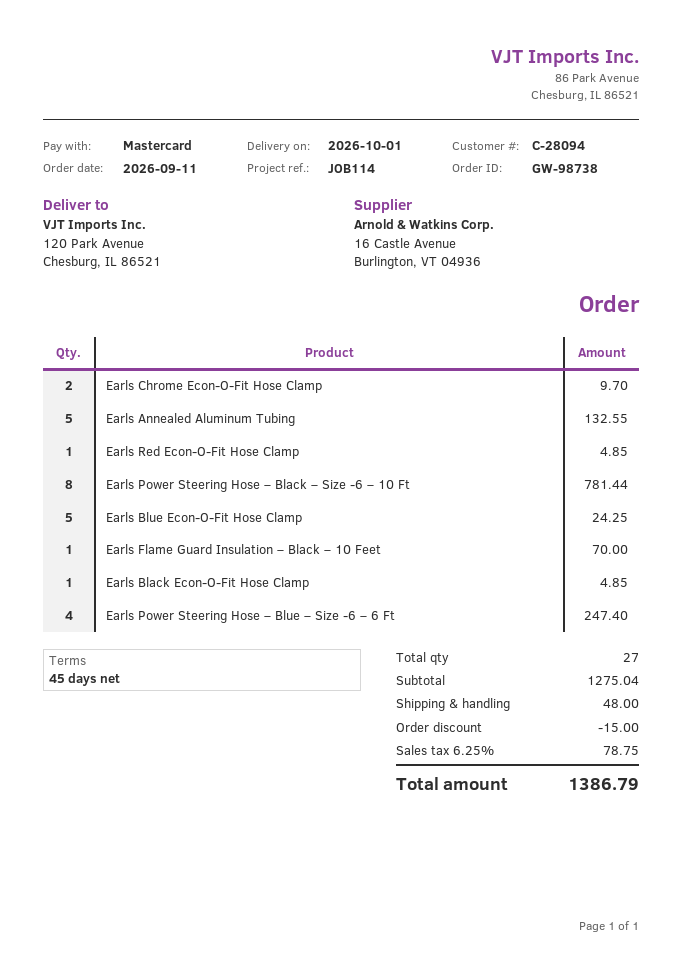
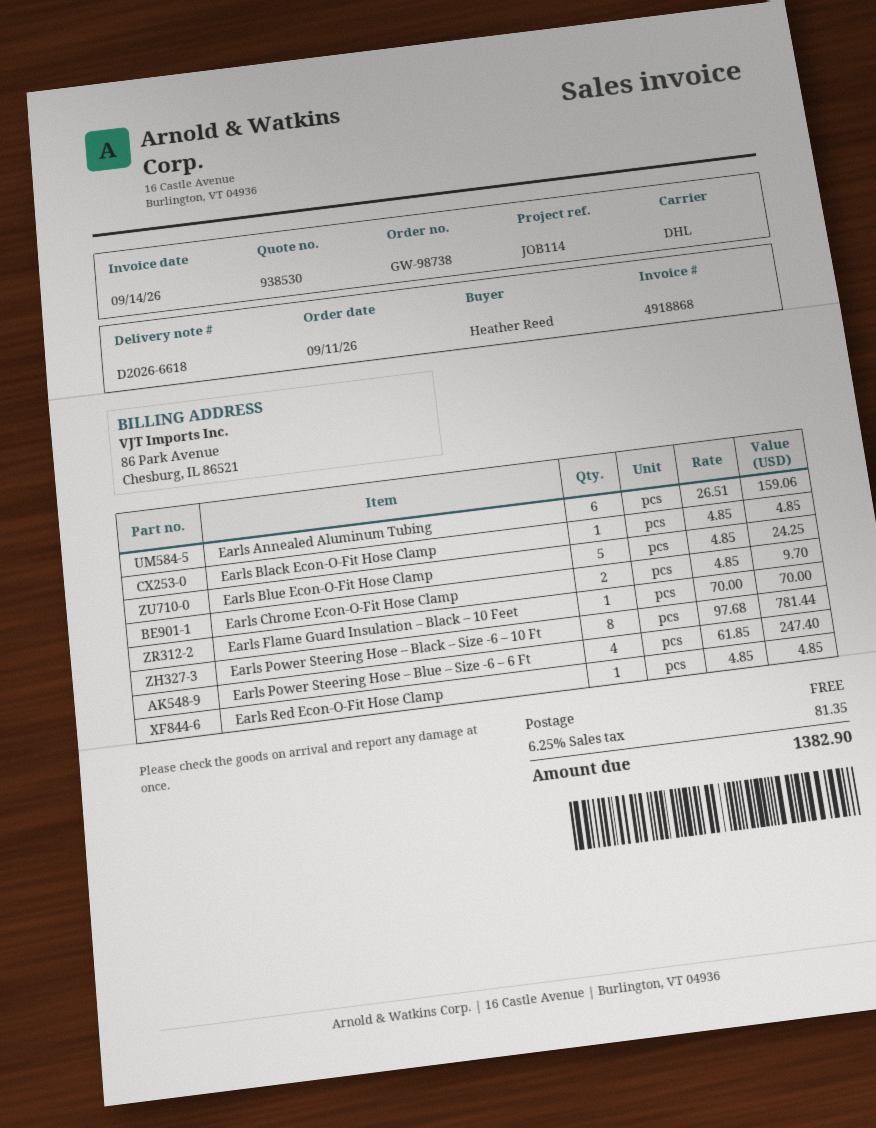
Earls Annealed Aluminum Tubing: 5 for 132.55 -> 6 for 159.06
discount: 15.00 -> none
shipping: 48.00 -> 0.00
tax: 6.25% = 78.75 -> 6.25% = 81.35
total: 1386.79 -> 1382.90

